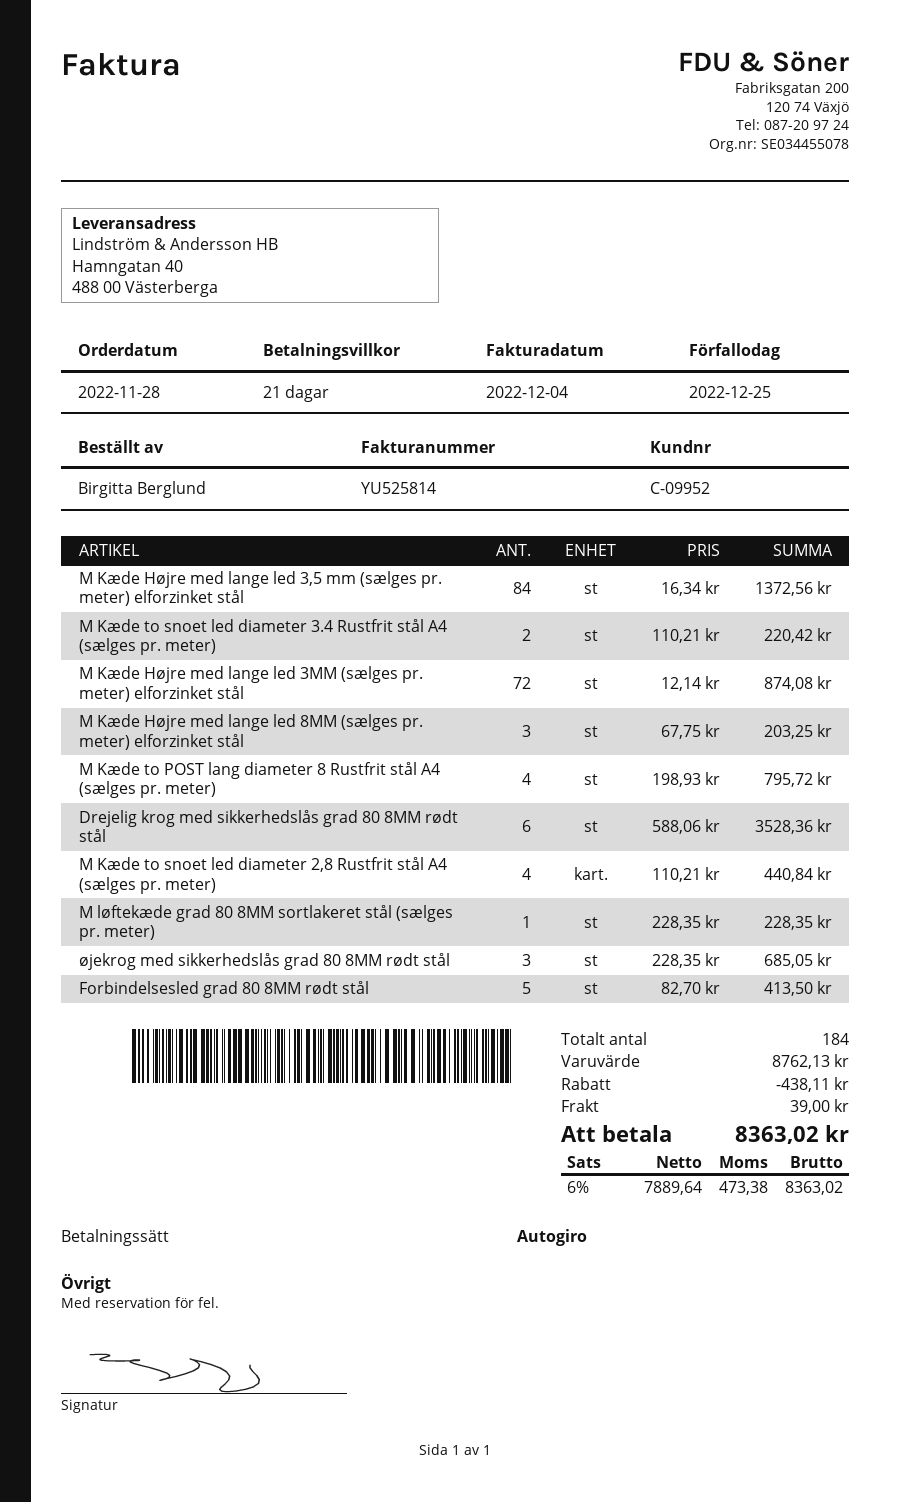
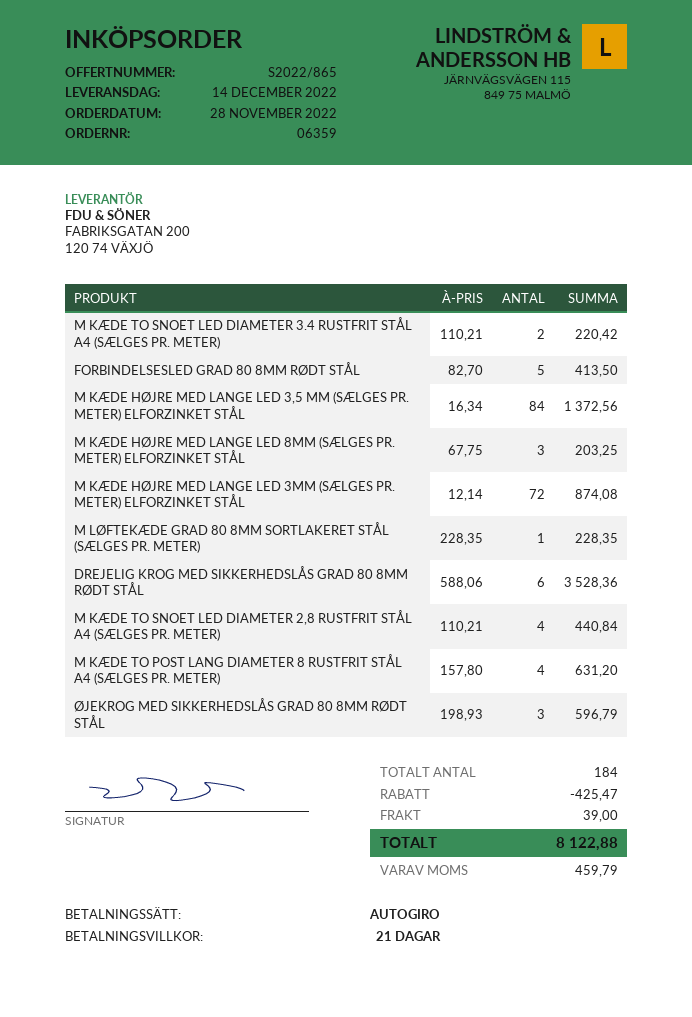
M Kæde to POST lang diameter 8 Rustfrit stål A4 (sælges pr. meter): 4 x 198.93 = 795.72 -> 4 x 157.80 = 631.20
øjekrog med sikkerhedslås grad 80 8MM rødt stål: 3 x 228.35 = 685.05 -> 3 x 198.93 = 596.79
discount: 438.11 -> 425.47
tax: 473.38 -> 459.79
total: 8363.02 -> 8122.88

